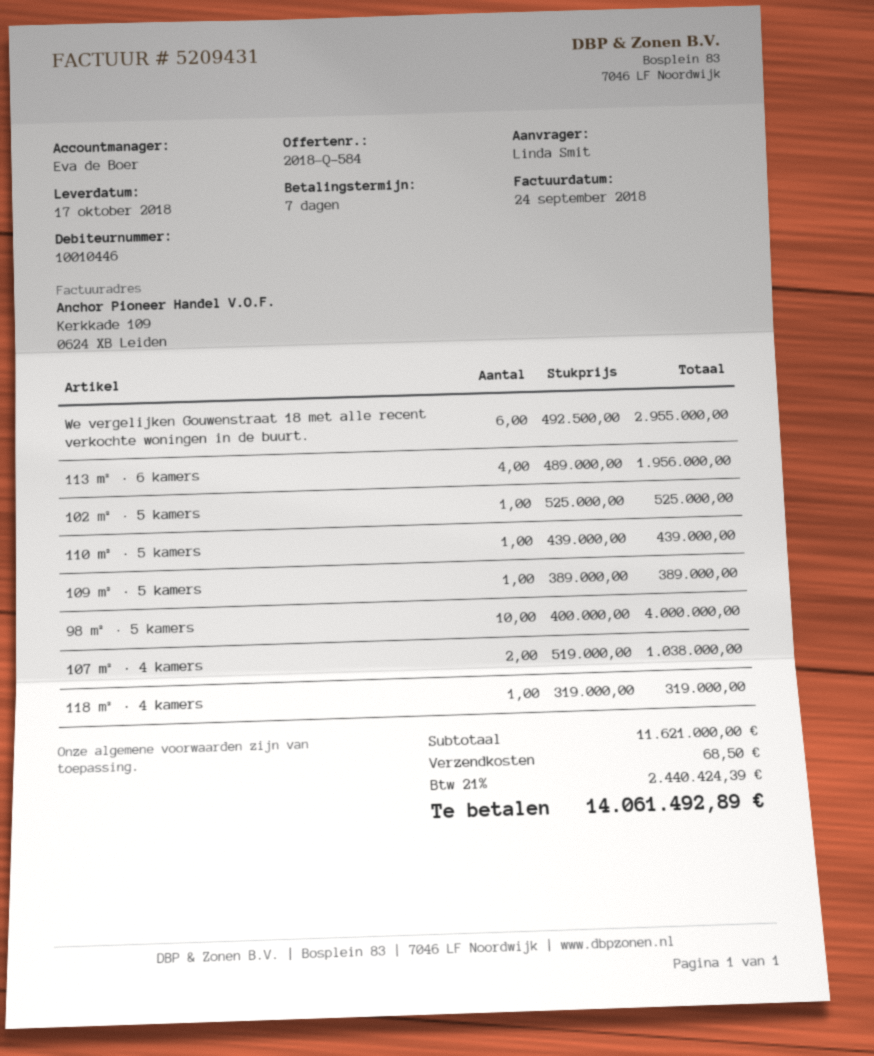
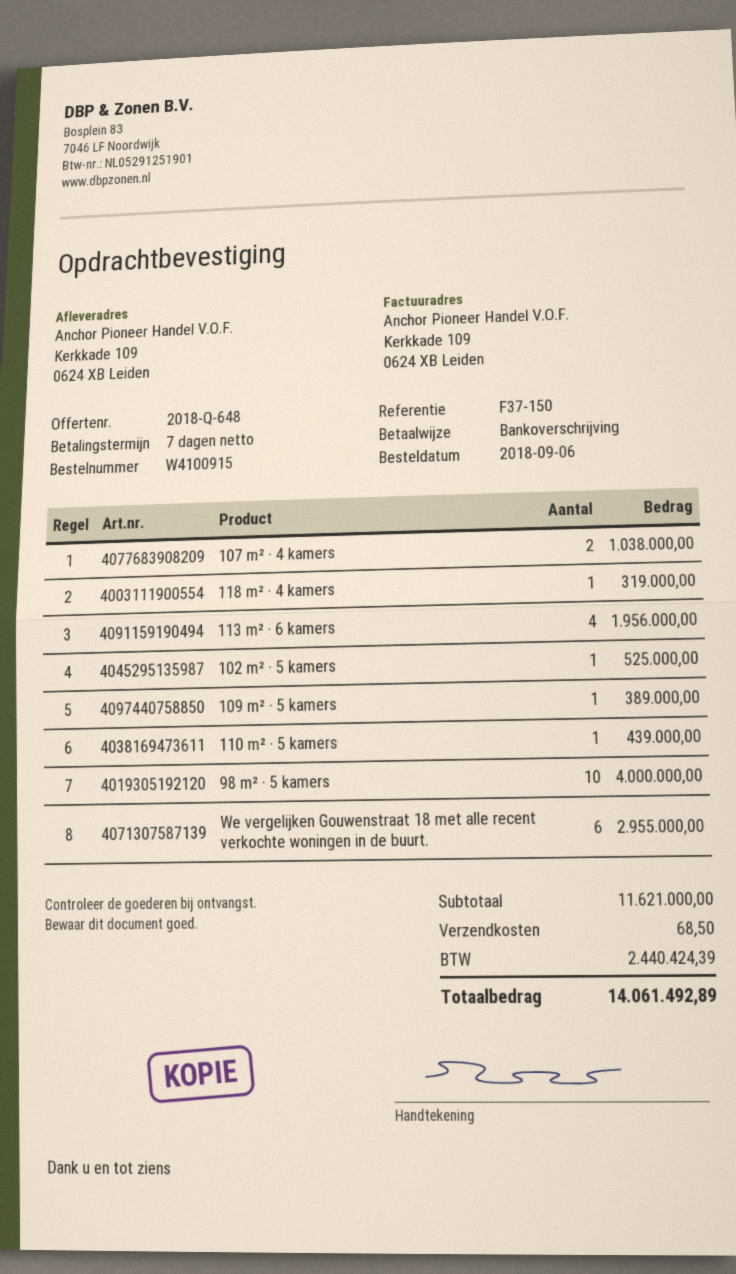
quote number: 2018-Q-584 -> 2018-Q-648

